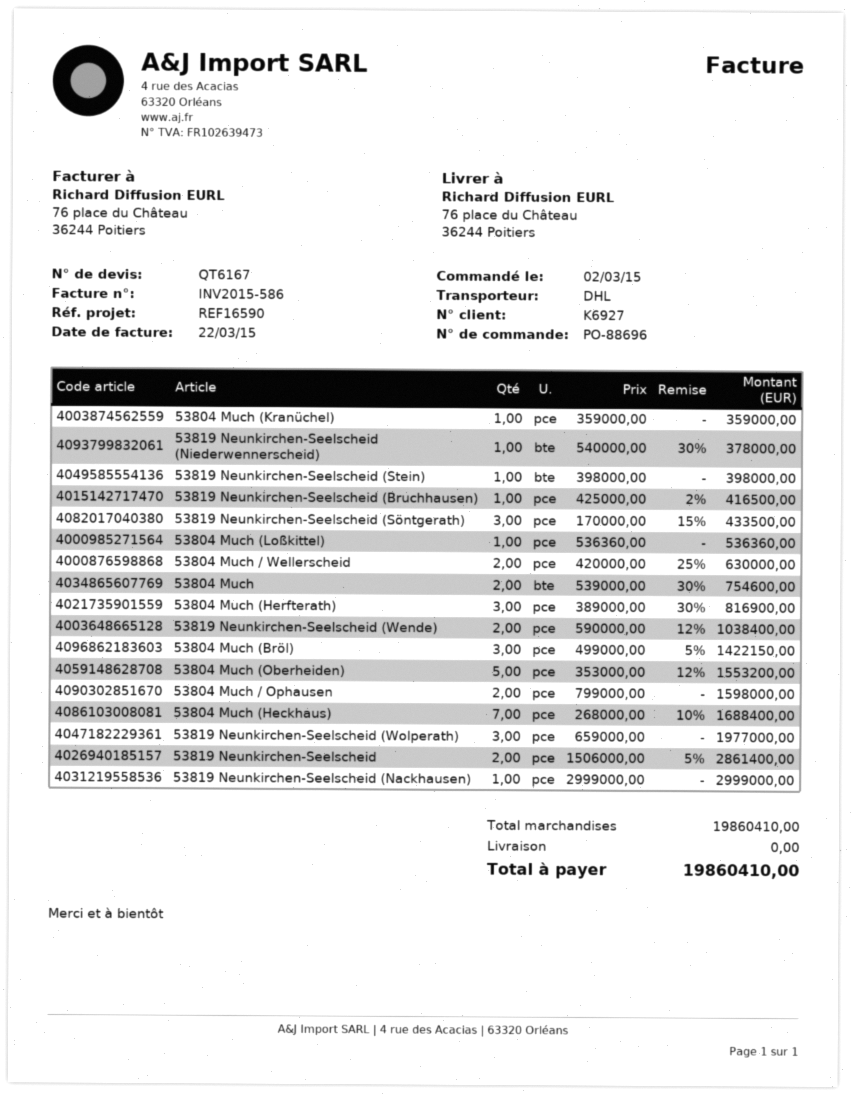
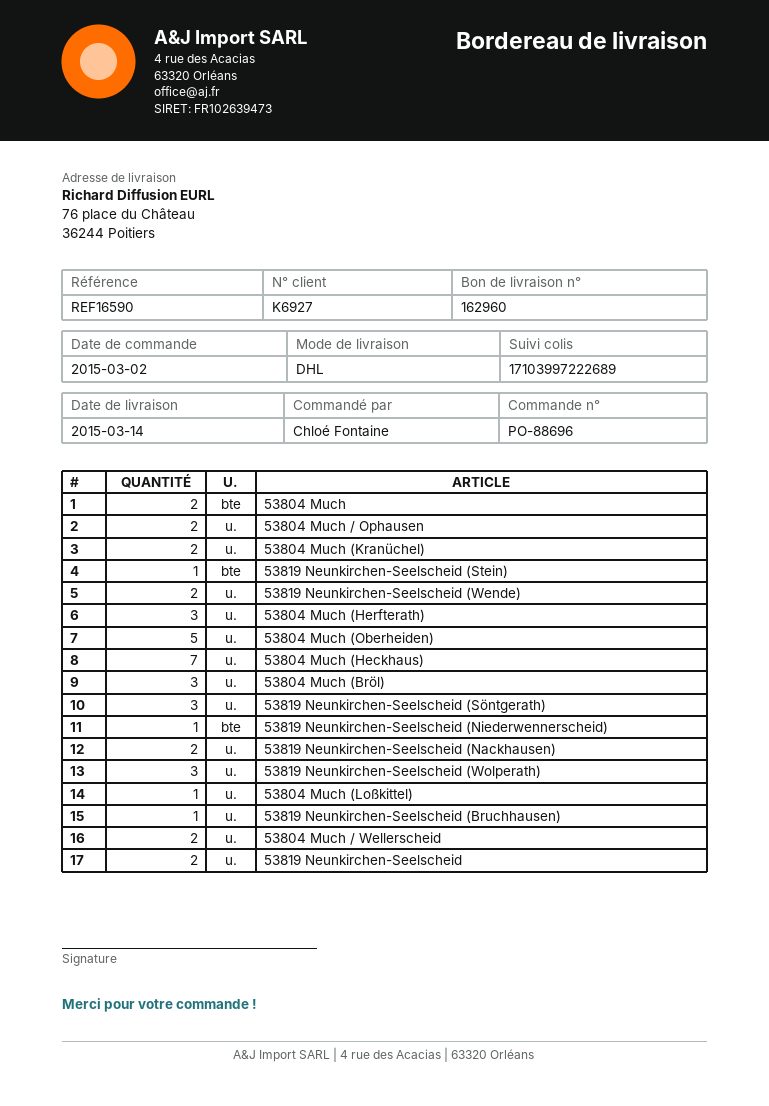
53804 Much (Kranüchel): 1 -> 2
53819 Neunkirchen-Seelscheid (Nackhausen): 1 -> 2

